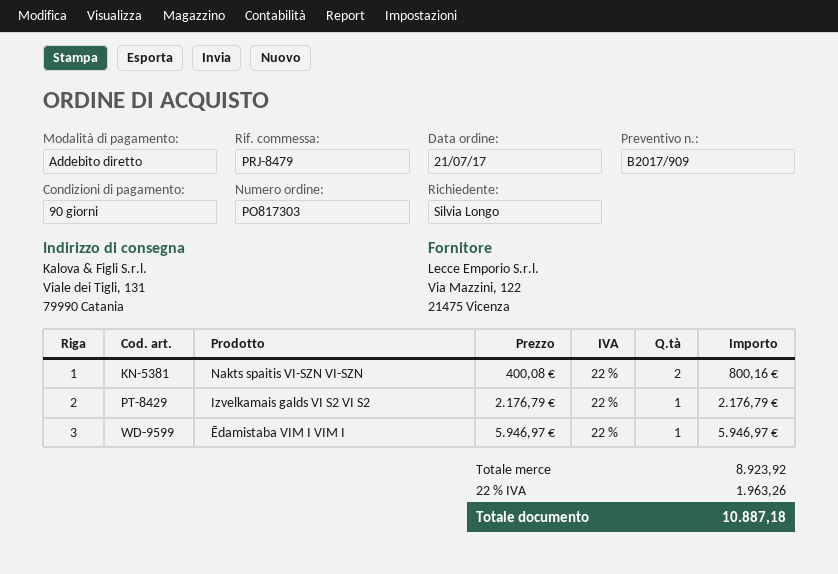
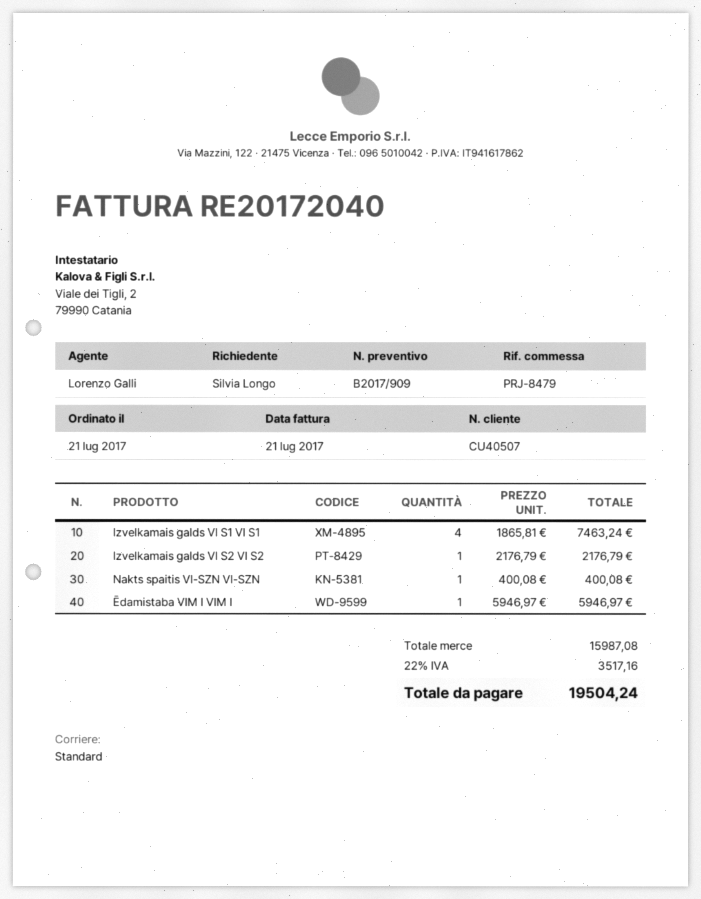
Nakts spaitis VI-SZN VI-SZN: 2 x 400.08 = 800.16 -> 1 x 400.08 = 400.08
Izvelkamais galds VI S1 VI S1: none -> 4 x 1865.81 = 7463.24
subtotal: 8923.92 -> 15987.08
tax: 22% = 1963.26 -> 22% = 3517.16
total: 10887.18 -> 19504.24

